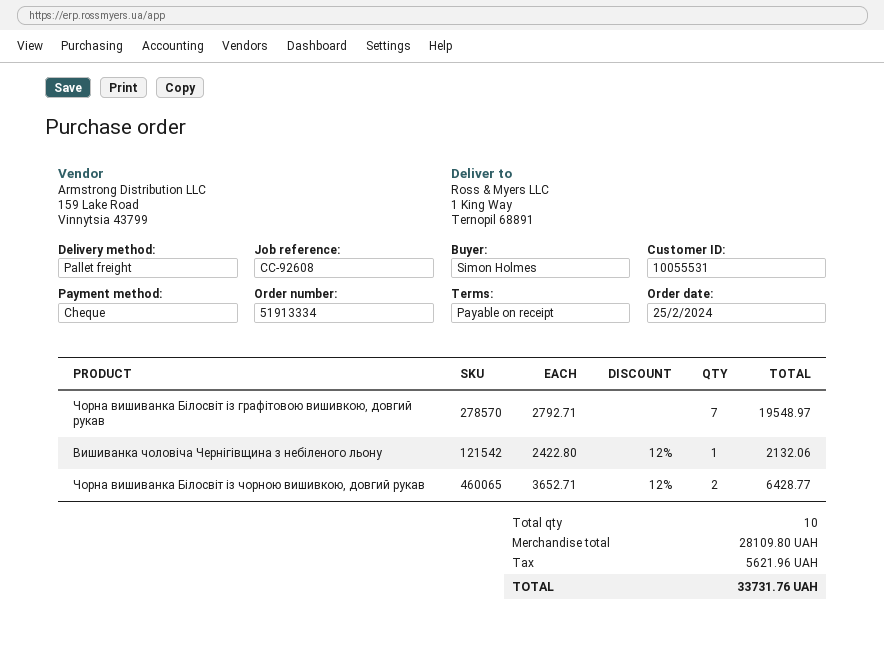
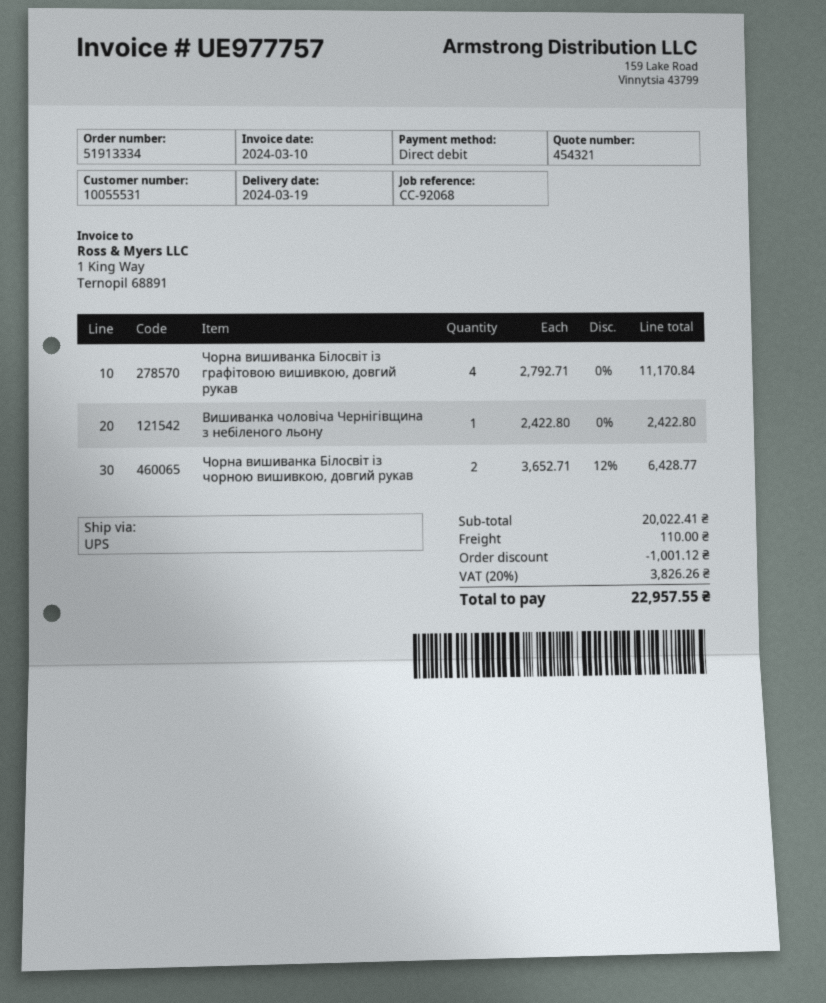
reference: CC-92608 -> CC-92068
payment method: cheque -> direct debit
shipping method: pallet freight -> UPS
Чорна вишиванка Білосвіт із графітовою вишивкою, довгий рукав: 7 x 2792.71 = 19548.97 -> 4 x 2792.71 = 11170.84
Вишиванка чоловіча Чернігівщина з небіленого льону: 1 x 2422.80 - 12% = 2132.06 -> 1 x 2422.80 = 2422.80
subtotal: 28109.80 -> 20022.41
discount: none -> 1001.12
shipping: none -> 110.00
tax: 5621.96 -> 3826.26
total: 33731.76 -> 22957.55

